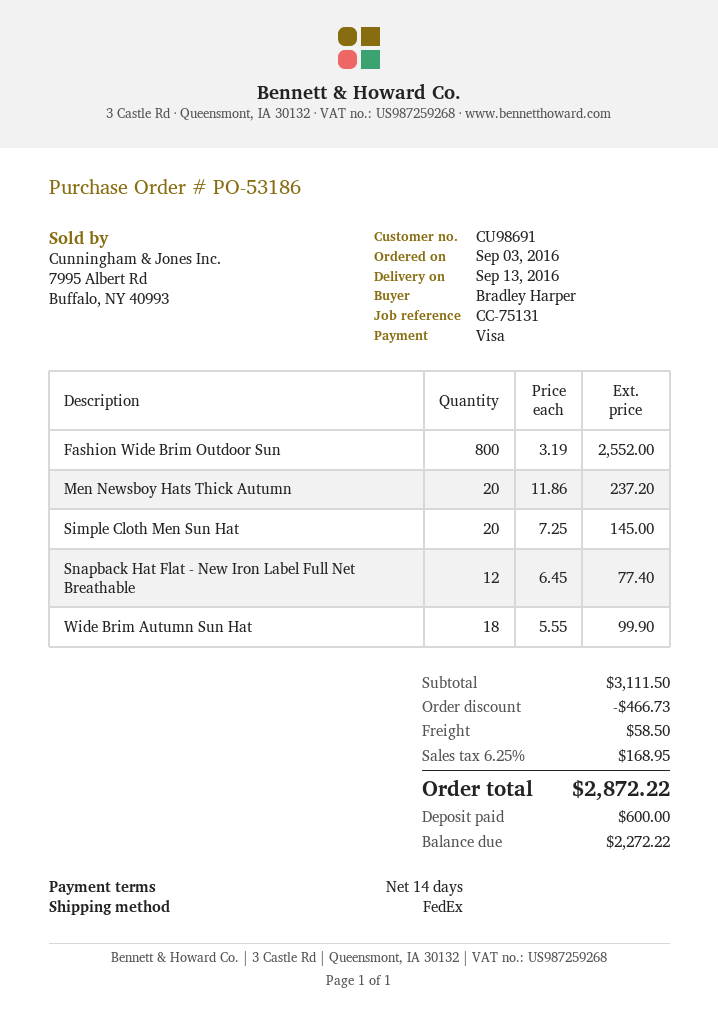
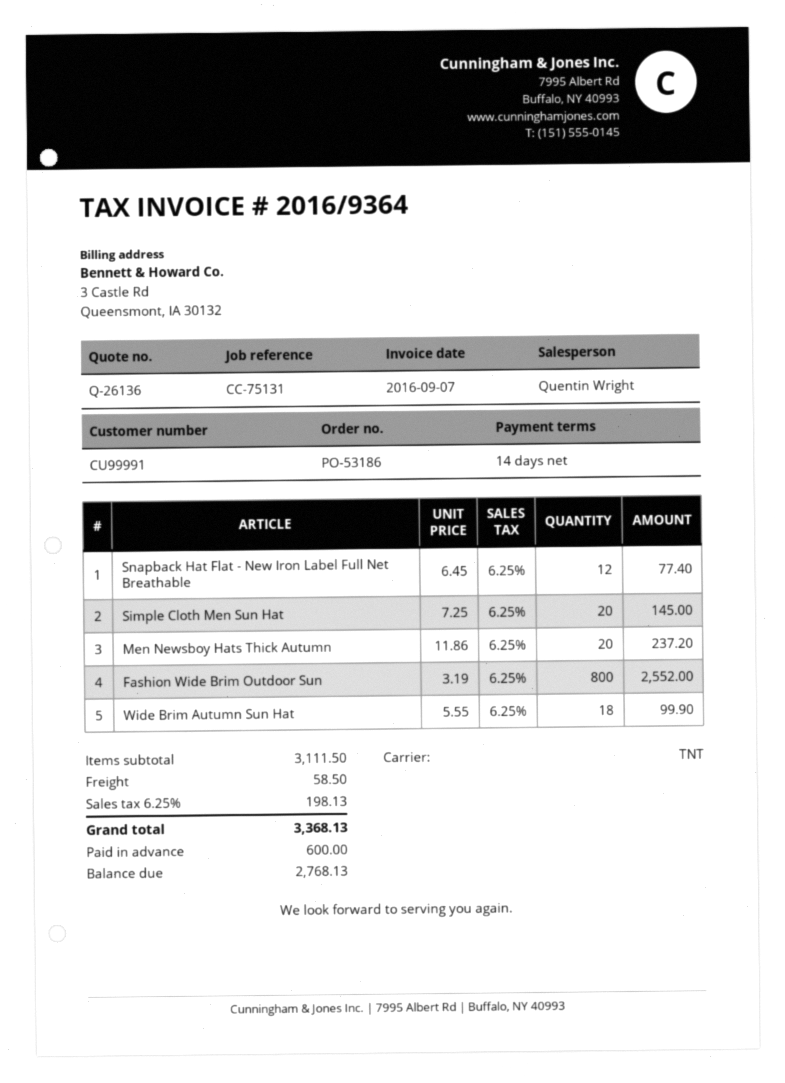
customer number: CU98691 -> CU99991
shipping method: FedEx -> TNT
discount: 466.73 -> none
tax: 6.25% = 168.95 -> 6.25% = 198.13
total: 2872.22 -> 3368.13
balance: 2272.22 -> 2768.13

